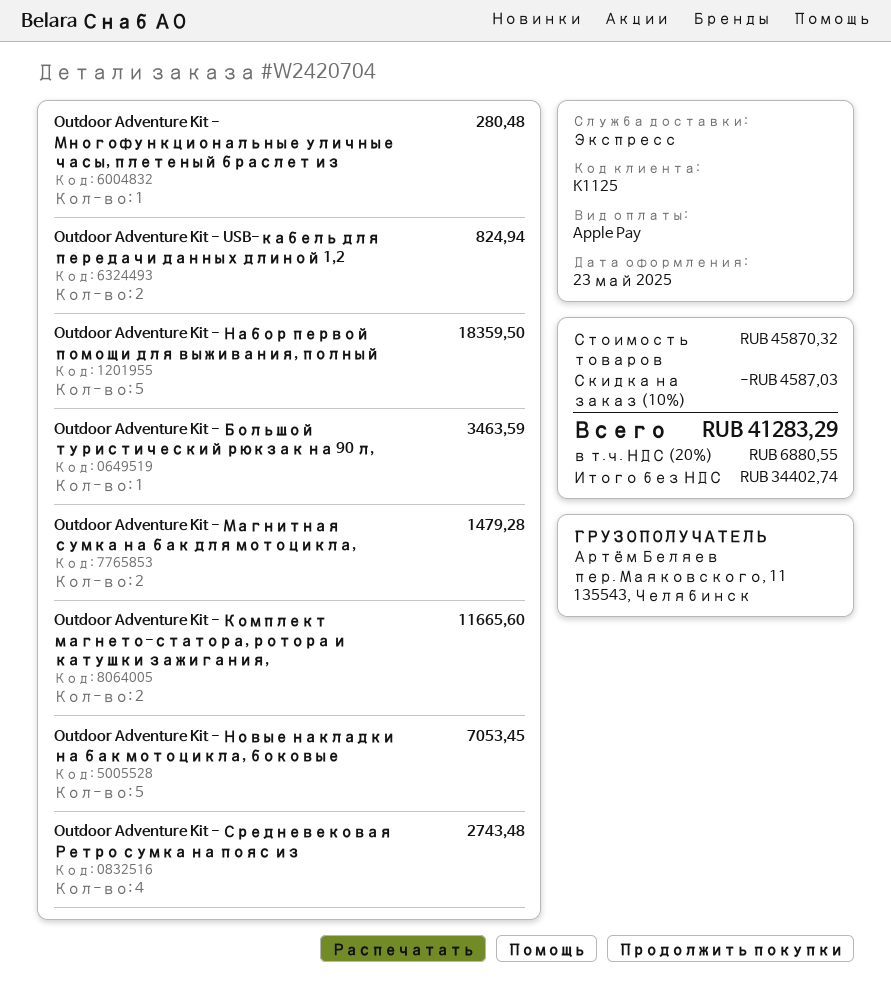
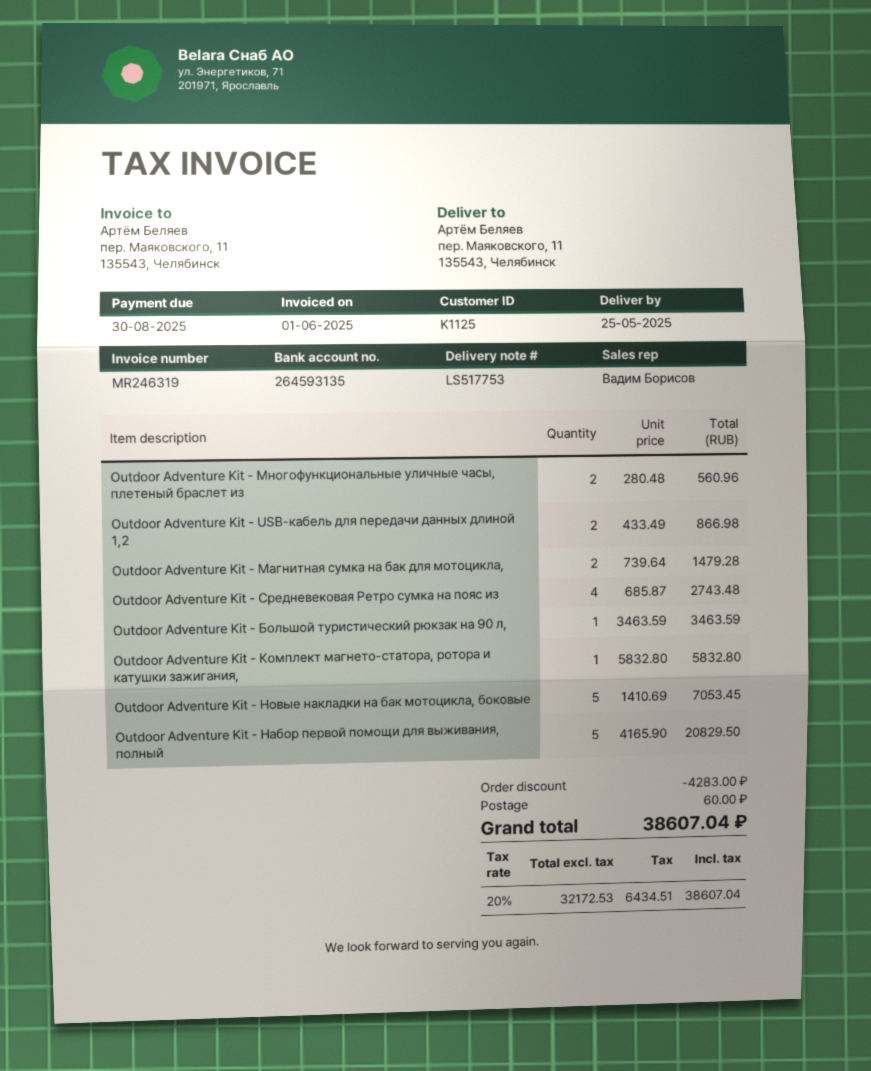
Outdoor Adventure Kit - Многофункциональные уличные часы, плетеный браслет из: 1 for 280.48 -> 2 for 560.96
Outdoor Adventure Kit - USB-кабель для передачи данных длиной 1,2: 2 for 824.94 -> 2 for 866.98
Outdoor Adventure Kit - Набор первой помощи для выживания, полный: 5 for 18359.50 -> 5 for 20829.50
Outdoor Adventure Kit - Комплект магнето-статора, ротора и катушки зажигания,: 2 for 11665.60 -> 1 for 5832.80
discount: 4587.03 -> 4283.00
shipping: none -> 60.00
net: 34402.74 -> 32172.53
tax: 20% = 6880.55 -> 20% = 6434.51
total: 41283.29 -> 38607.04

